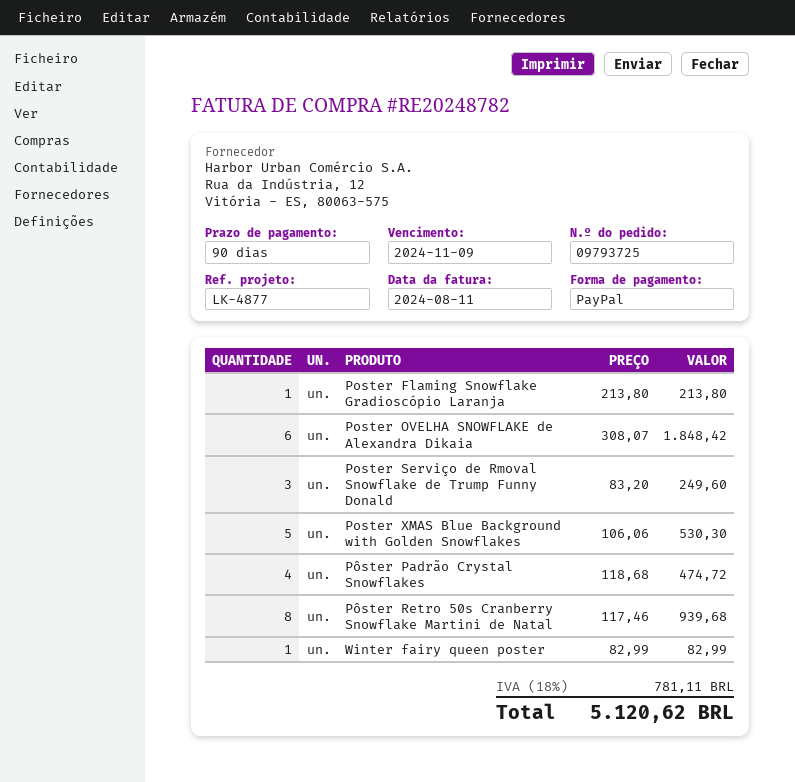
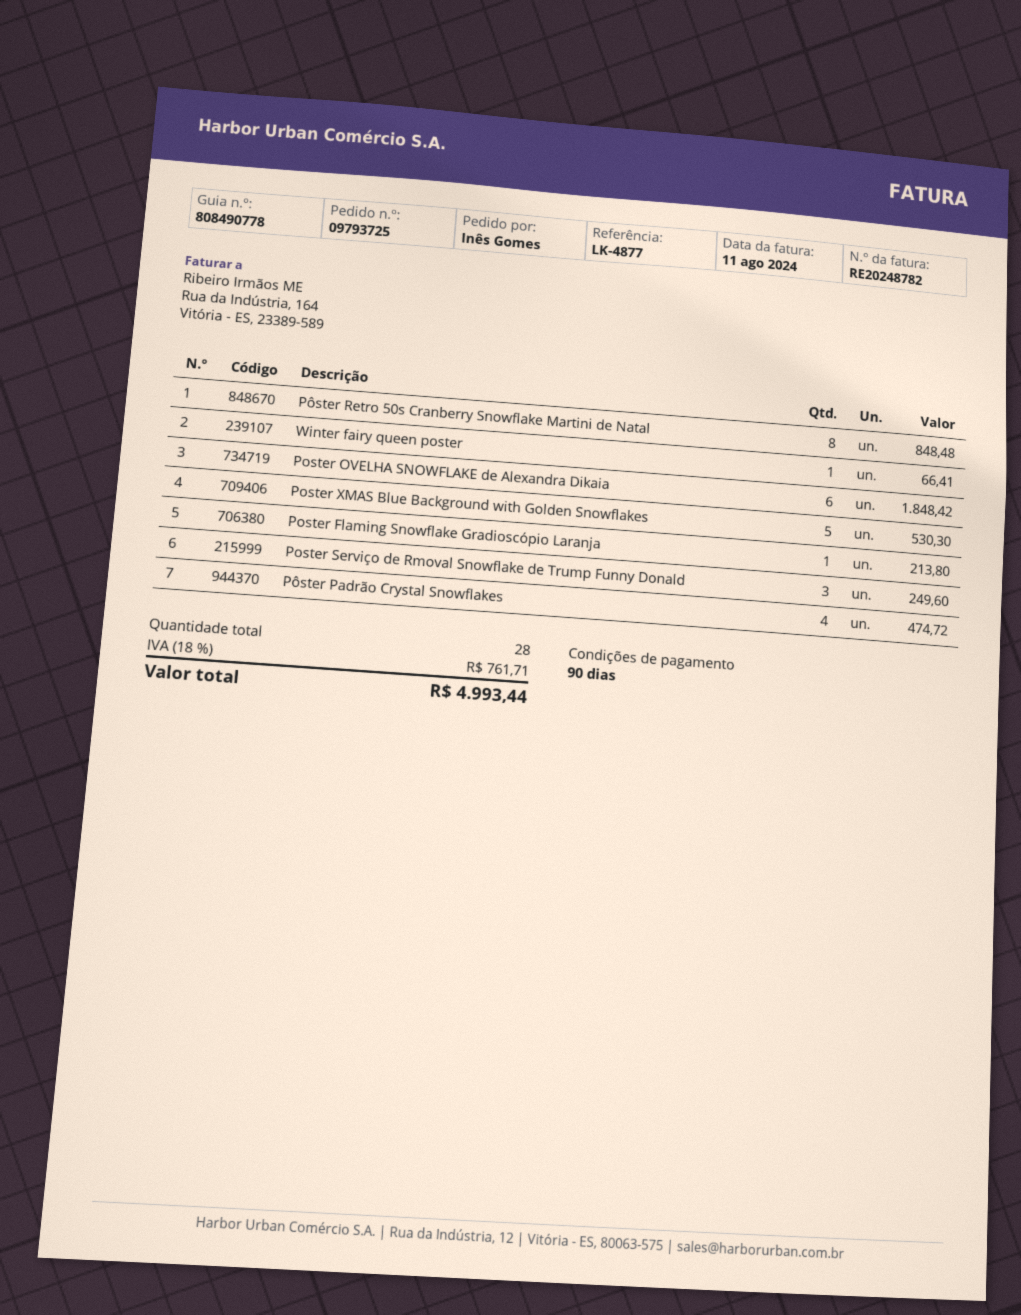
Pôster Retro 50s Cranberry Snowflake Martini de Natal: 8 for 939.68 -> 8 for 848.48
Winter fairy queen poster: 1 for 82.99 -> 1 for 66.41
tax: 18% = 781.11 -> 18% = 761.71
total: 5120.62 -> 4993.44

